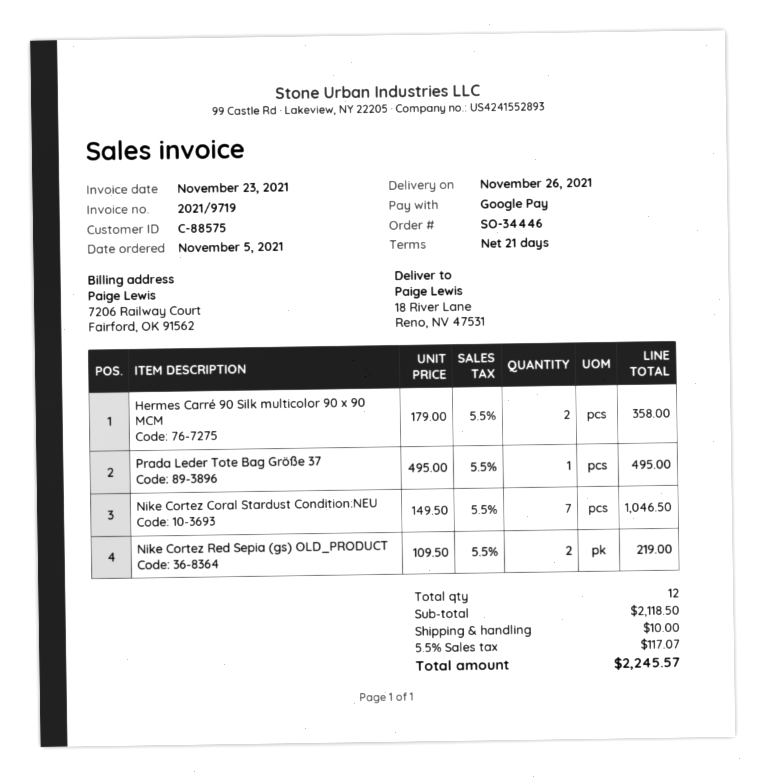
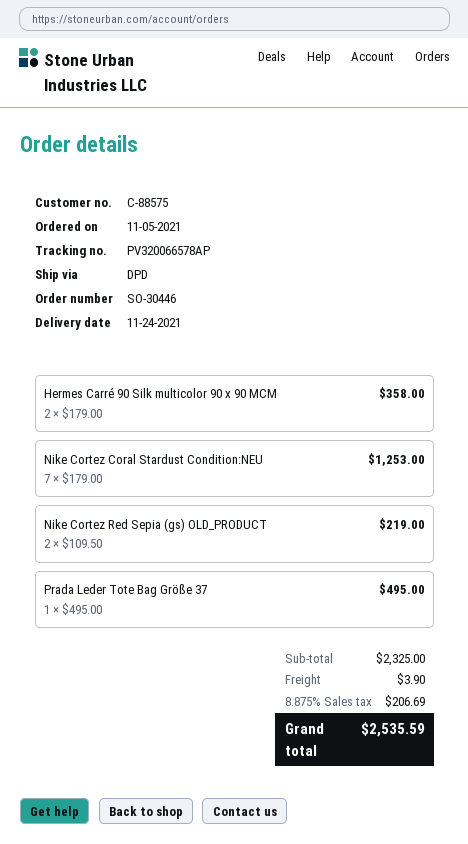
order number: SO-34446 -> SO-30446
delivery date: 2021-11-26 -> 2021-11-24
Nike Cortez Coral Stardust Condition:NEU: 7 x 149.50 = 1046.50 -> 7 x 179.00 = 1253.00
subtotal: 2118.50 -> 2325.00
shipping: 10.00 -> 3.90
tax: 5.5% = 117.07 -> 8.875% = 206.69
total: 2245.57 -> 2535.59

